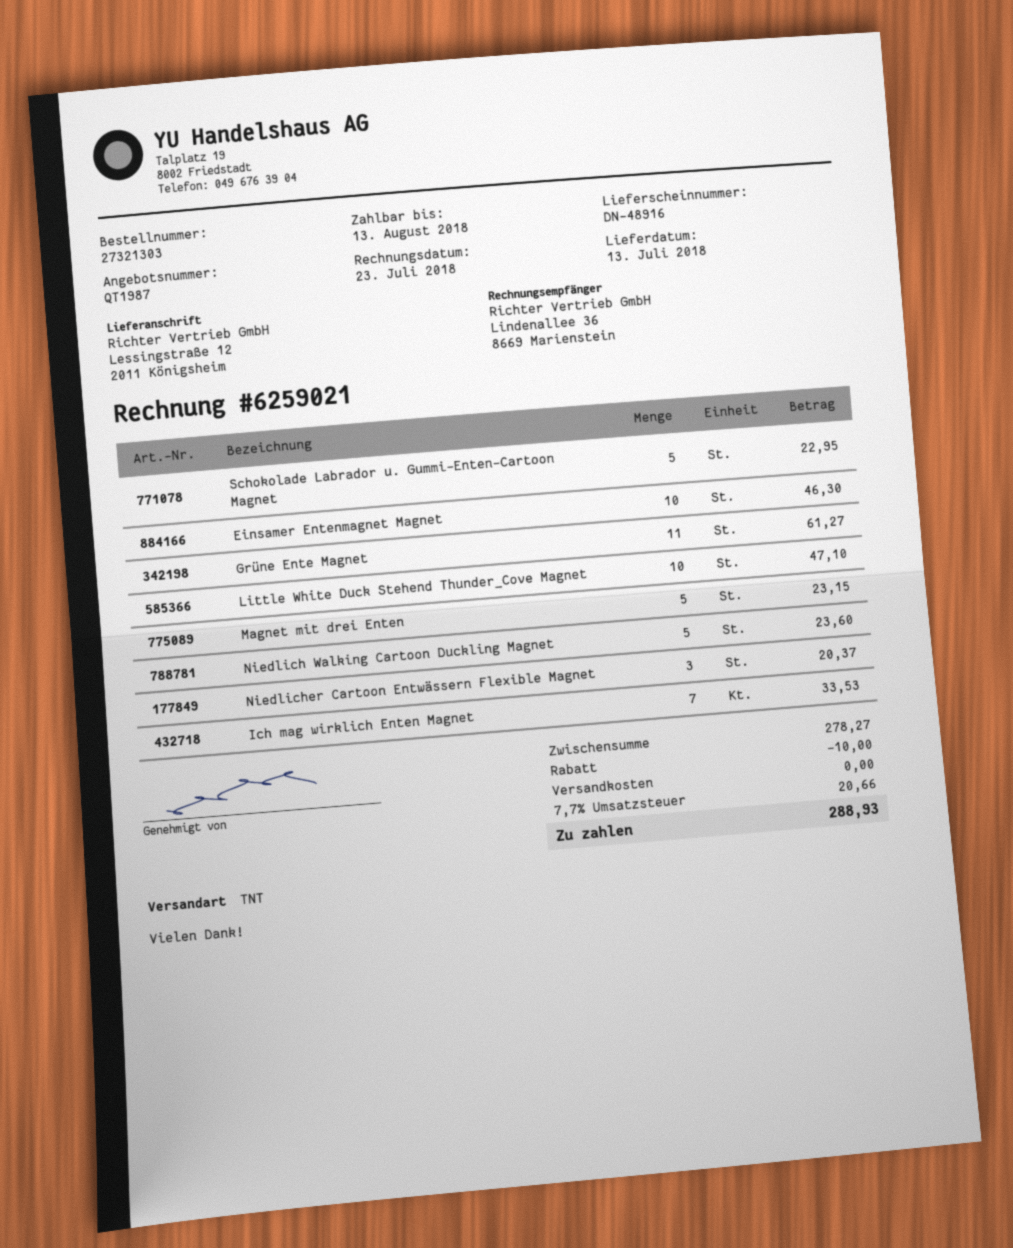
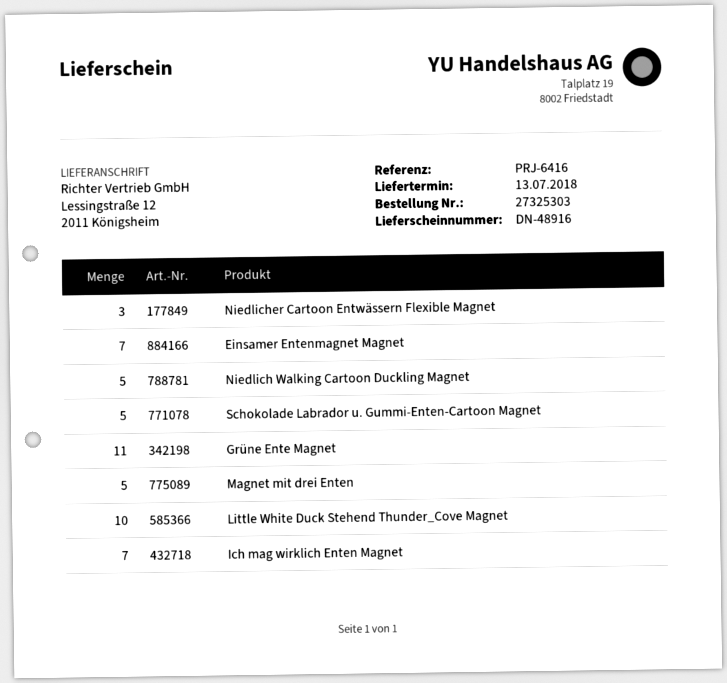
order number: 27321303 -> 27325303
Einsamer Entenmagnet Magnet: 10 -> 7

